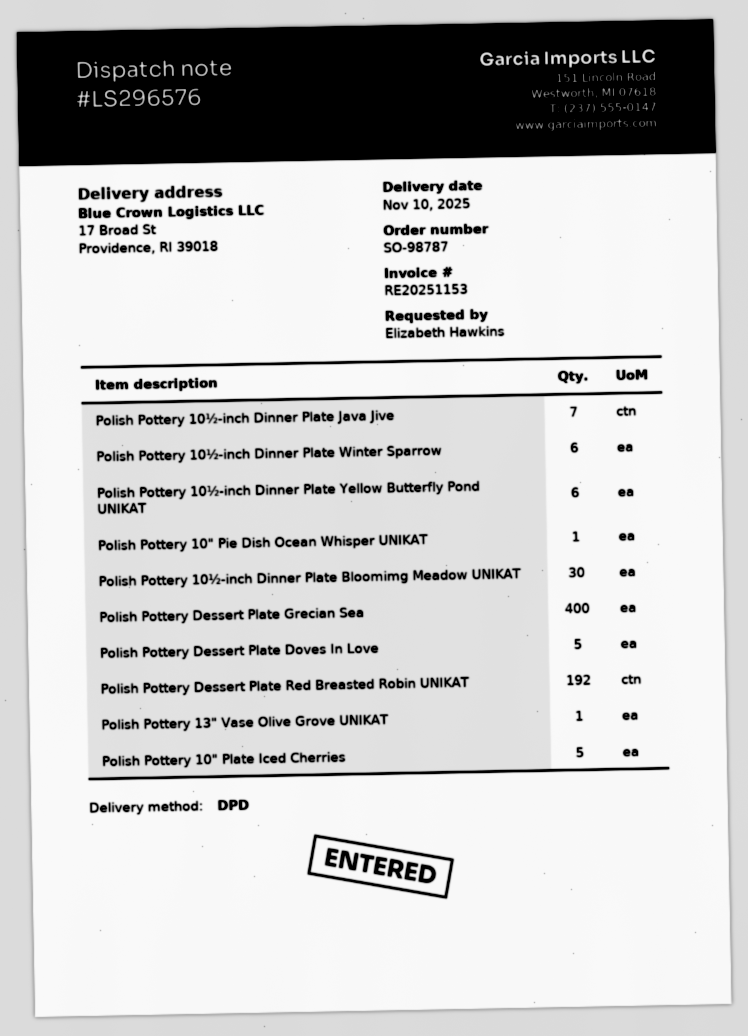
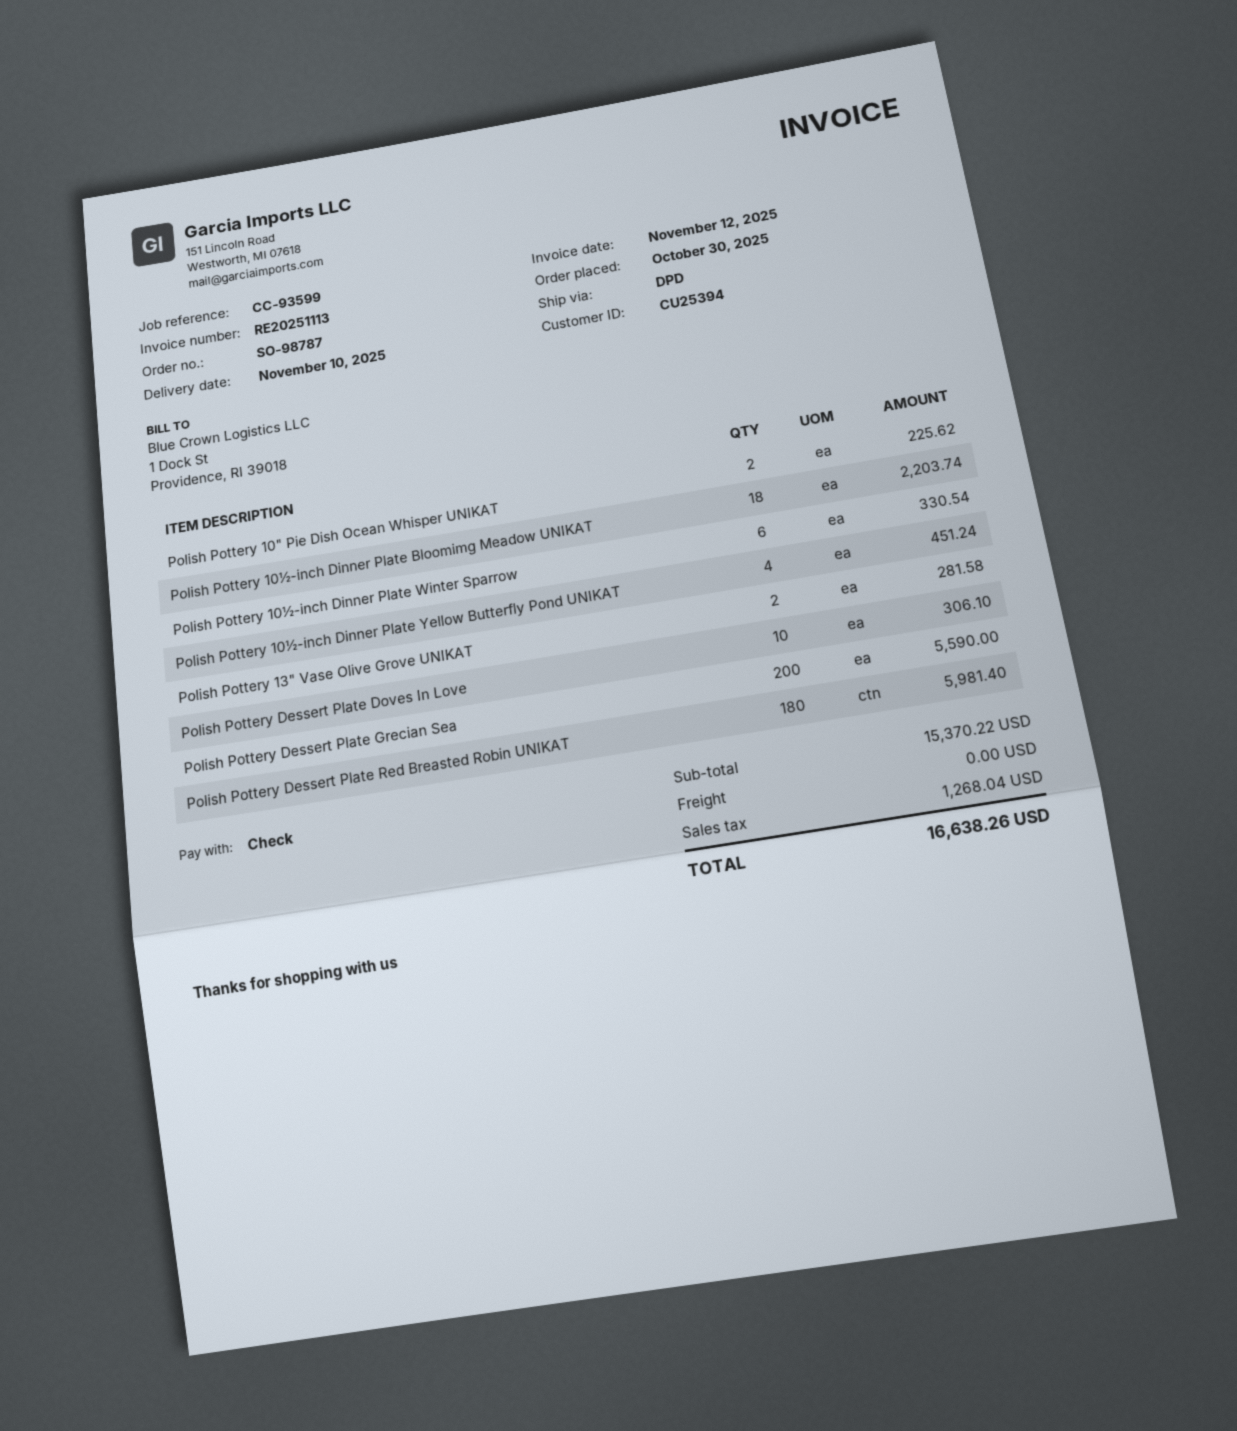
invoice number: RE20251153 -> RE20251113
Polish Pottery 10½-inch Dinner Plate Java Jive: 7 -> none
Polish Pottery 10½-inch Dinner Plate Yellow Butterfly Pond UNIKAT: 6 -> 4
Polish Pottery 10" Pie Dish Ocean Whisper UNIKAT: 1 -> 2
Polish Pottery 10½-inch Dinner Plate Bloomimg Meadow UNIKAT: 30 -> 18
Polish Pottery Dessert Plate Grecian Sea: 400 -> 200
Polish Pottery Dessert Plate Doves In Love: 5 -> 10
Polish Pottery Dessert Plate Red Breasted Robin UNIKAT: 192 -> 180
Polish Pottery 13" Vase Olive Grove UNIKAT: 1 -> 2
Polish Pottery 10" Plate Iced Cherries: 5 -> none

